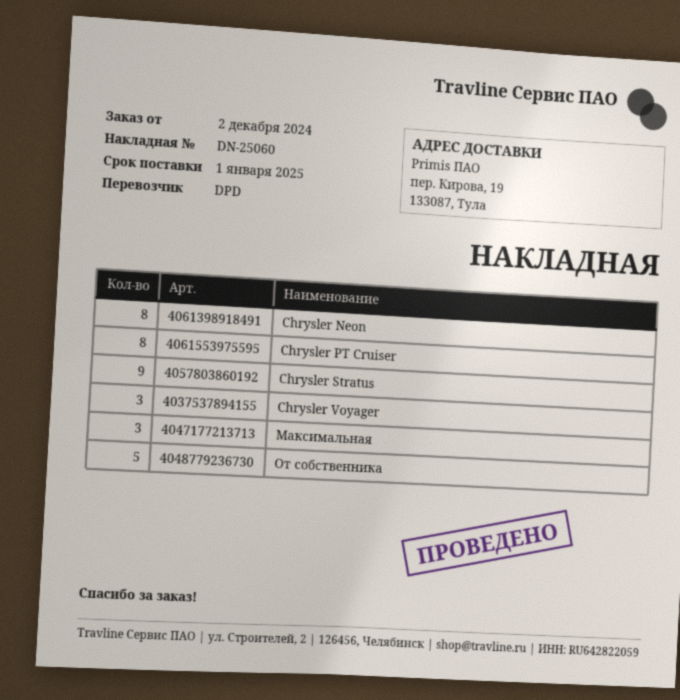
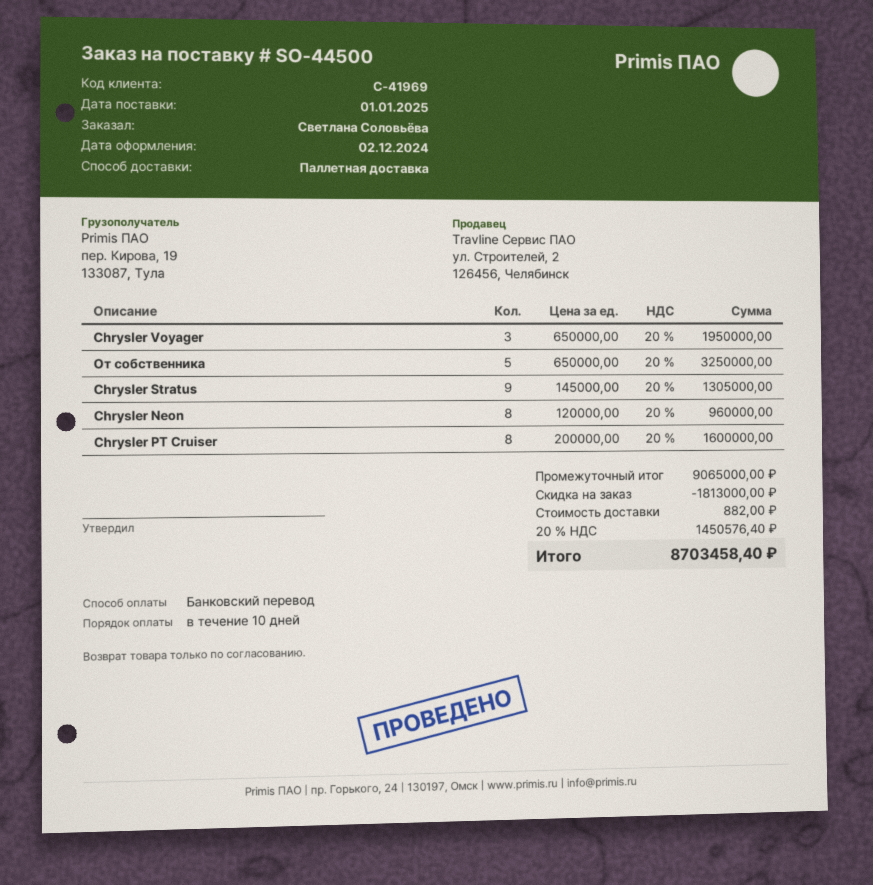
shipping method: DPD -> pallet freight
Максимальная: 3 -> none

